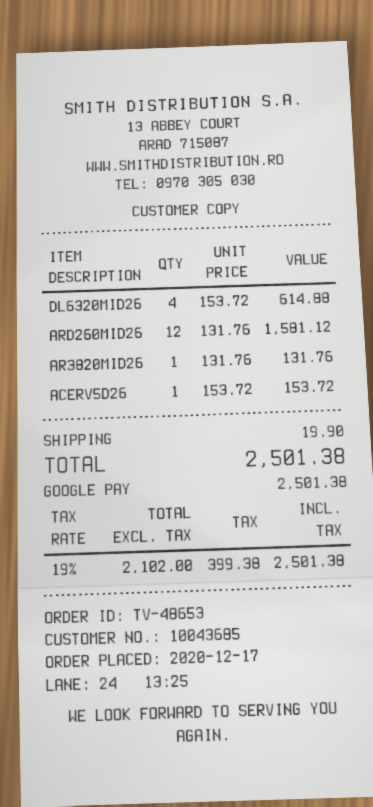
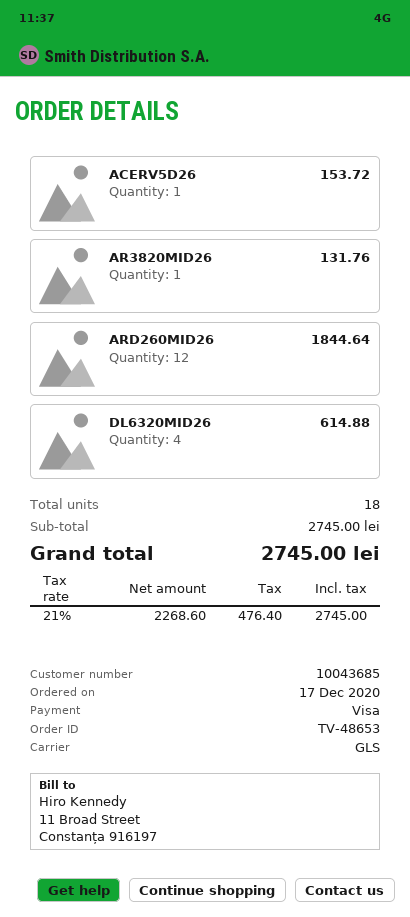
payment method: Google Pay -> Visa
ARD260MID26: 12 for 1581.12 -> 12 for 1844.64
shipping: 19.90 -> none
net: 2102.00 -> 2268.60
tax: 19% = 399.38 -> 21% = 476.40
total: 2501.38 -> 2745.00

